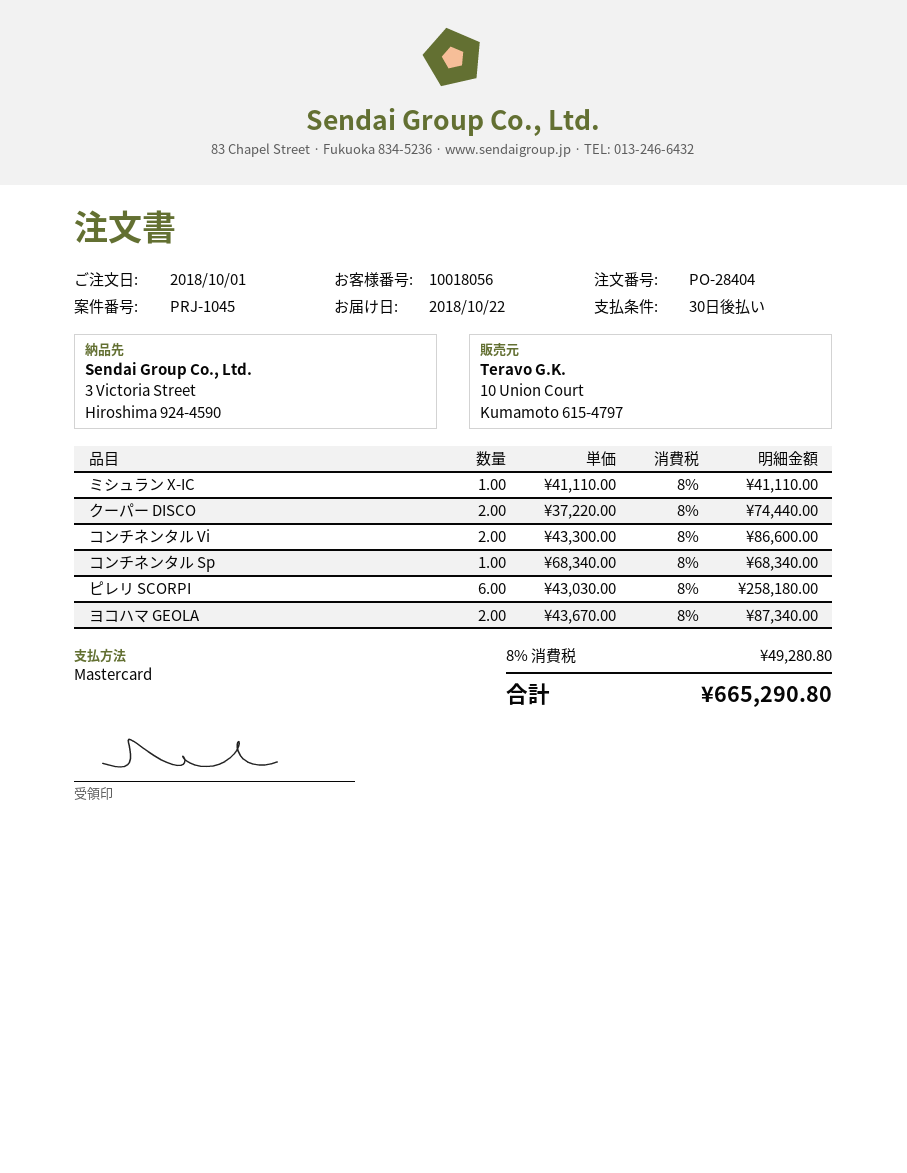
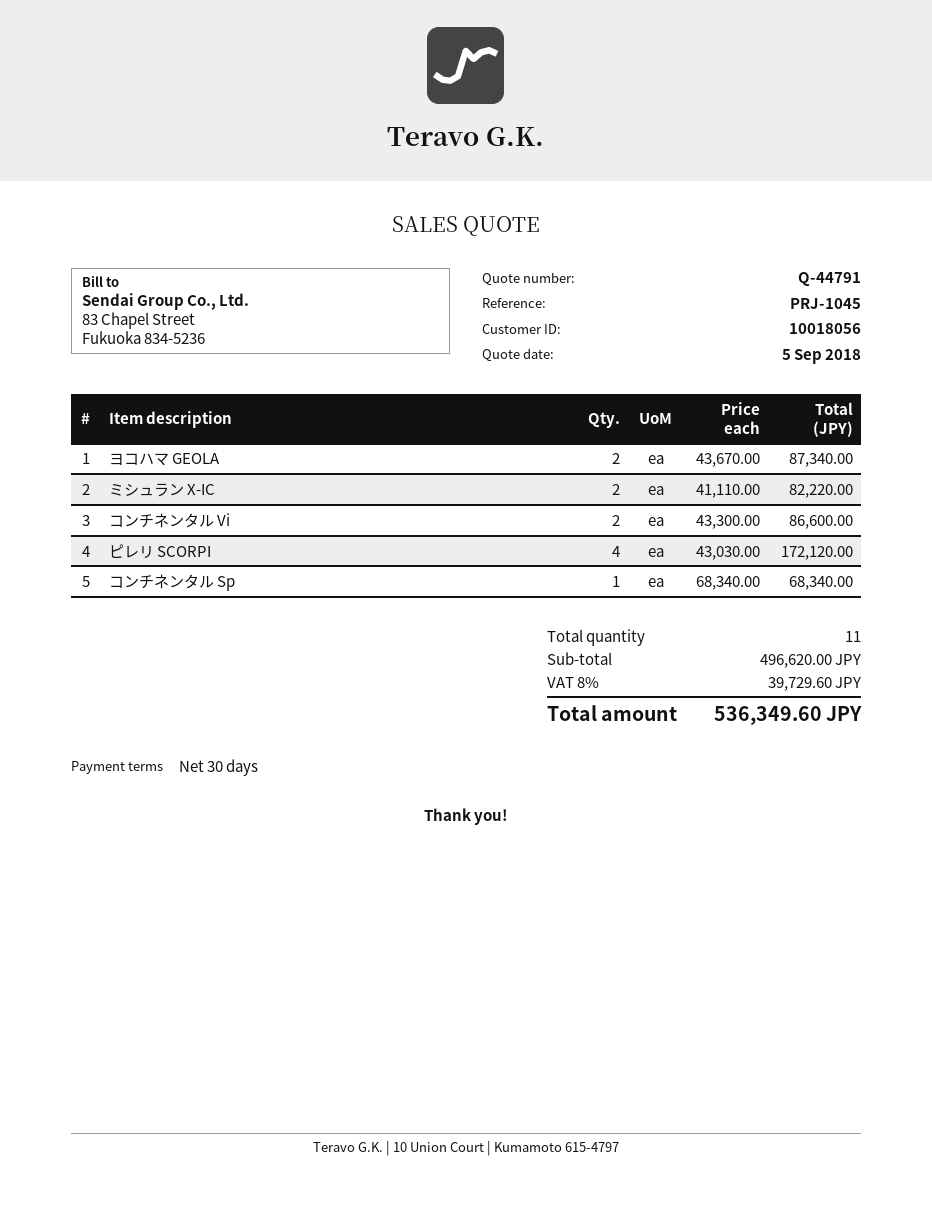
ミシュラン X-IC: 1 x 41110.00 = 41110.00 -> 2 x 41110.00 = 82220.00
クーパー DISCO: 2 x 37220.00 = 74440.00 -> none
ピレリ SCORPI: 6 x 43030.00 = 258180.00 -> 4 x 43030.00 = 172120.00
tax: 8% = 49280.80 -> 8% = 39729.60
total: 665290.80 -> 536349.60

